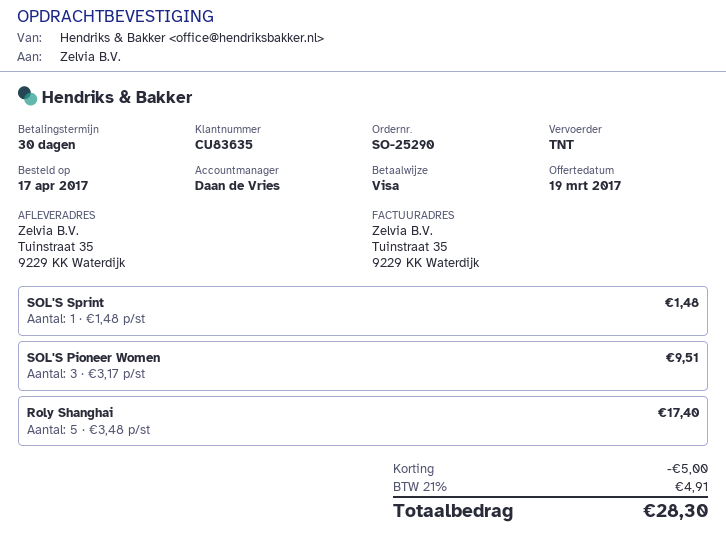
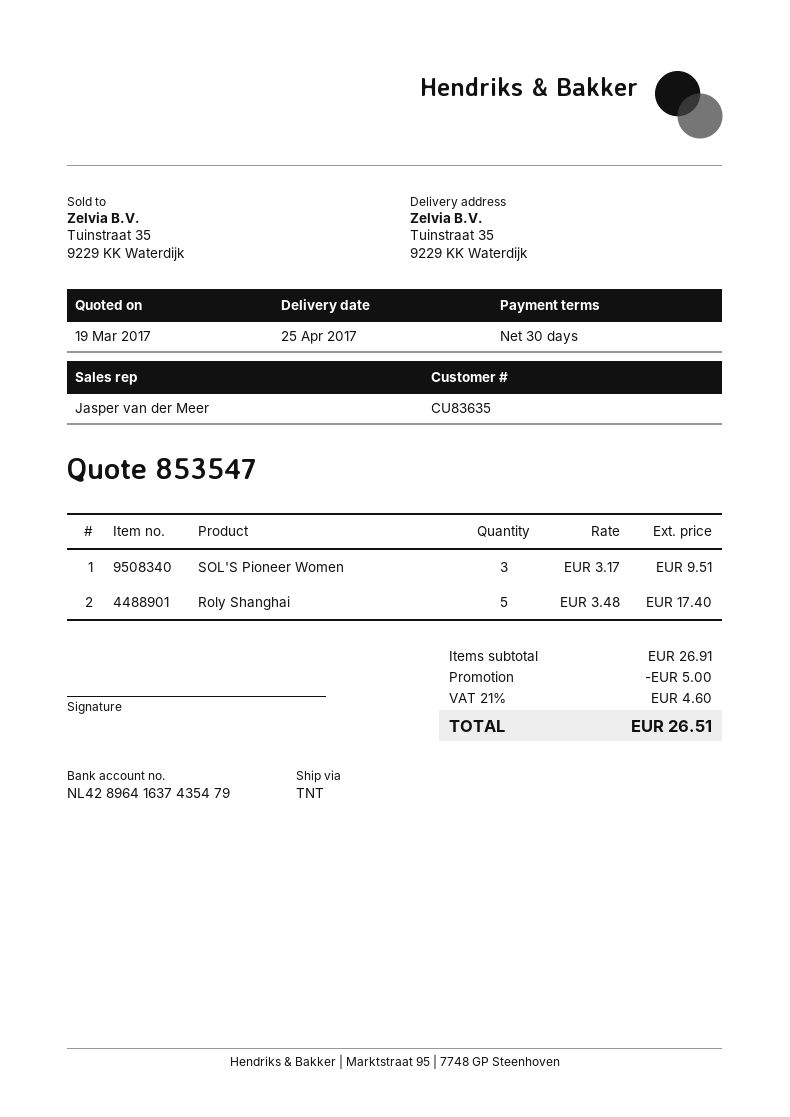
sales rep: Daan de Vries -> Jasper van der Meer
SOL'S Sprint: 1 x 1.48 = 1.48 -> none
tax: 21% = 4.91 -> 21% = 4.60
total: 28.30 -> 26.51

